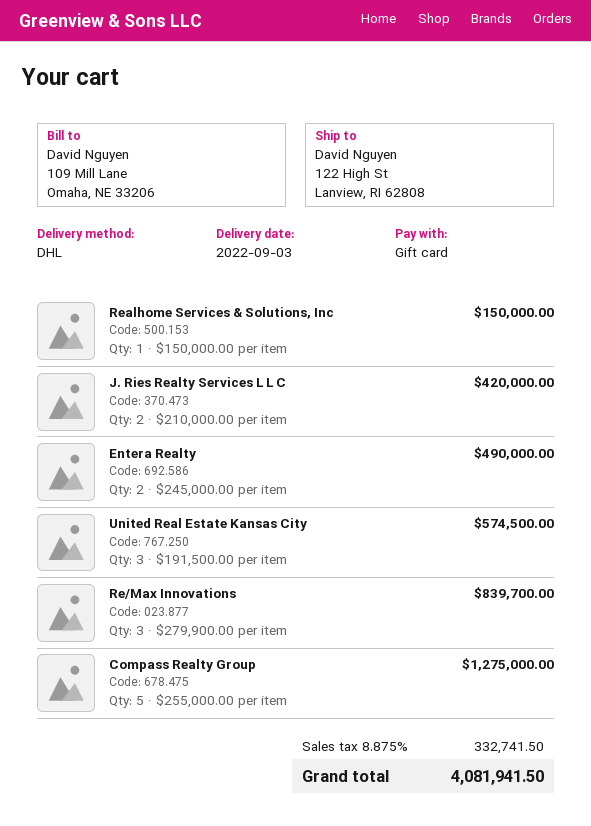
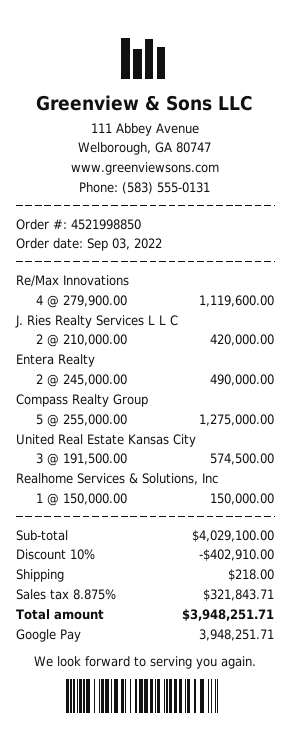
payment method: gift card -> Google Pay
Re/Max Innovations: 3 x 279900.00 = 839700.00 -> 4 x 279900.00 = 1119600.00
discount: none -> 10% = 402910.00
shipping: none -> 218.00
tax: 8.875% = 332741.50 -> 8.875% = 321843.71
total: 4081941.50 -> 3948251.71

